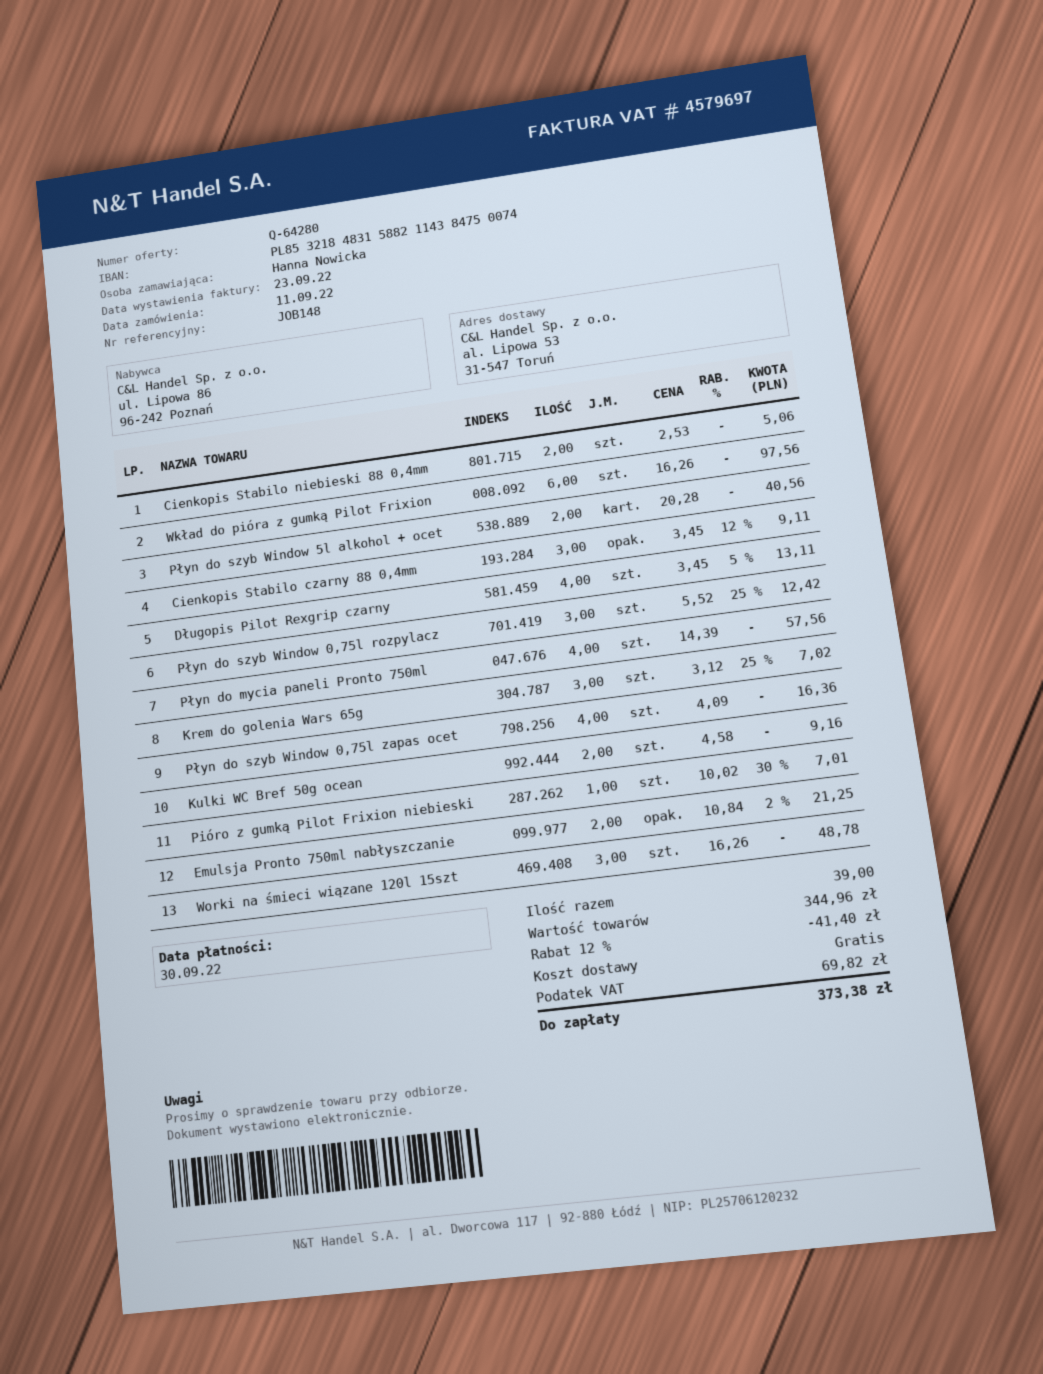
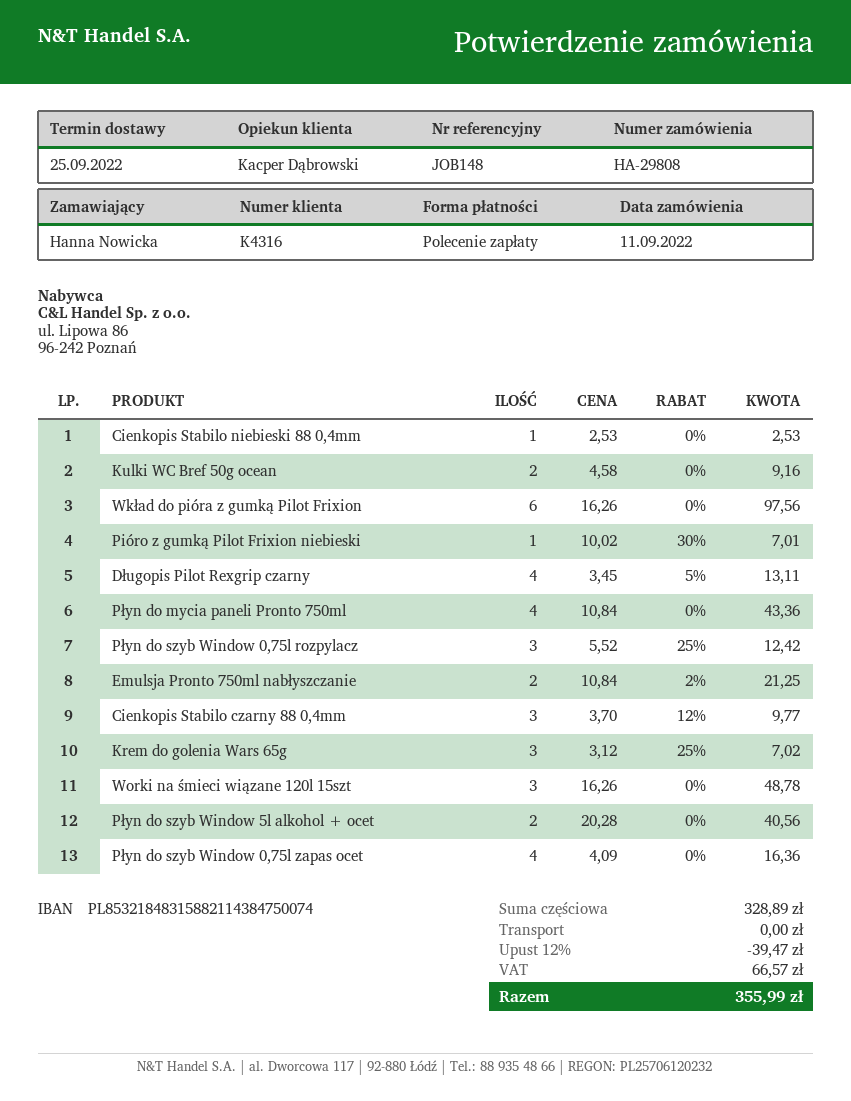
Cienkopis Stabilo niebieski 88 0,4mm: 2 x 2.53 = 5.06 -> 1 x 2.53 = 2.53
Cienkopis Stabilo czarny 88 0,4mm: 3 x 3.45 - 12% = 9.11 -> 3 x 3.70 - 12% = 9.77
Płyn do mycia paneli Pronto 750ml: 4 x 14.39 = 57.56 -> 4 x 10.84 = 43.36
subtotal: 344.96 -> 328.89
discount: 12% = 41.40 -> 12% = 39.47
tax: 69.82 -> 66.57
total: 373.38 -> 355.99

